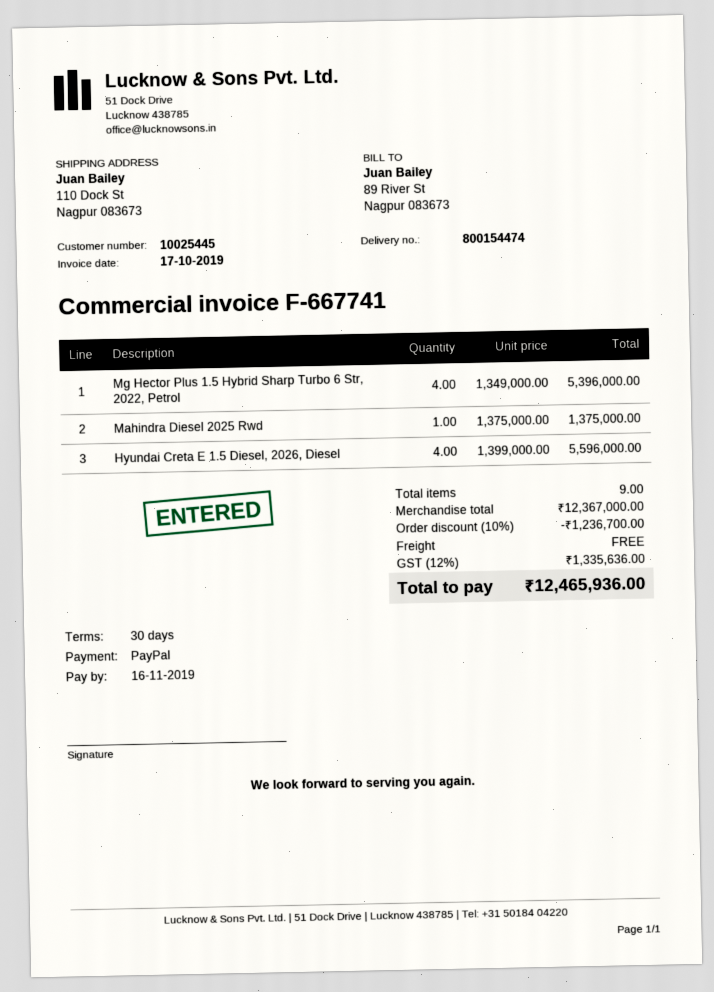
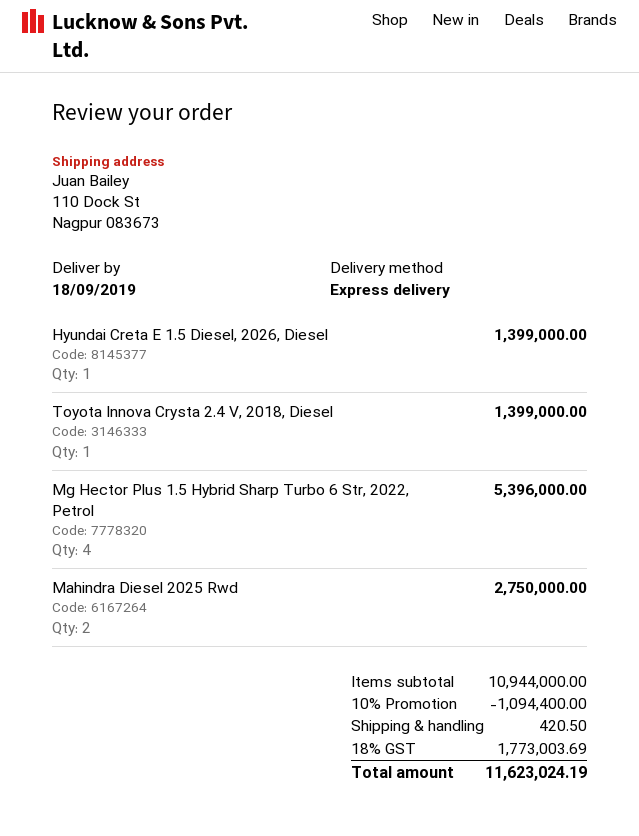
Mahindra Diesel 2025 Rwd: 1 for 1375000.00 -> 2 for 2750000.00
Hyundai Creta E 1.5 Diesel, 2026, Diesel: 4 for 5596000.00 -> 1 for 1399000.00
Toyota Innova Crysta 2.4 V, 2018, Diesel: none -> 1 for 1399000.00
subtotal: 12367000.00 -> 10944000.00
discount: 10% = 1236700.00 -> 10% = 1094400.00
shipping: 0.00 -> 420.50
tax: 12% = 1335636.00 -> 18% = 1773003.69
total: 12465936.00 -> 11623024.19

